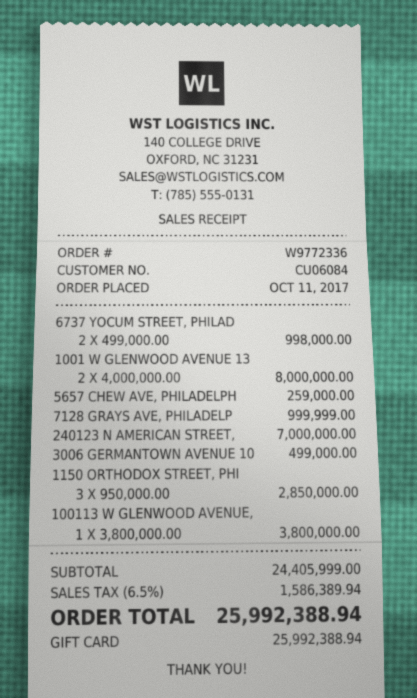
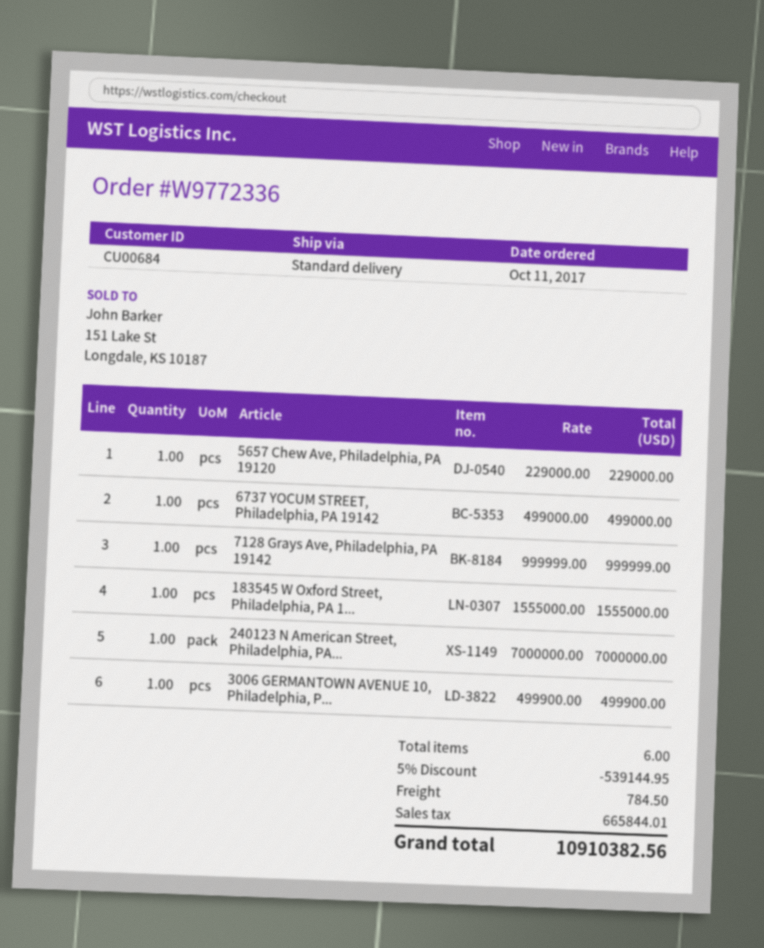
customer number: CU06084 -> CU00684
6737 YOCUM STREET, PHILAD: 2 x 499000.00 = 998000.00 -> 1 x 499000.00 = 499000.00
1001 W GLENWOOD AVENUE 13: 2 x 4000000.00 = 8000000.00 -> none
5657 CHEW AVE, PHILADELPH: 1 x 259000.00 = 259000.00 -> 1 x 229000.00 = 229000.00
3006 GERMANTOWN AVENUE 10: 1 x 499000.00 = 499000.00 -> 1 x 499900.00 = 499900.00
1150 ORTHODOX STREET, PHI: 3 x 950000.00 = 2850000.00 -> none
100113 W GLENWOOD AVENUE,: 1 x 3800000.00 = 3800000.00 -> none
183545 W Oxford Street, Philadelphia, PA 1...: none -> 1 x 1555000.00 = 1555000.00
discount: none -> 5% = 539144.95
shipping: none -> 784.50
tax: 1586389.94 -> 665844.01
total: 25992388.94 -> 10910382.56

